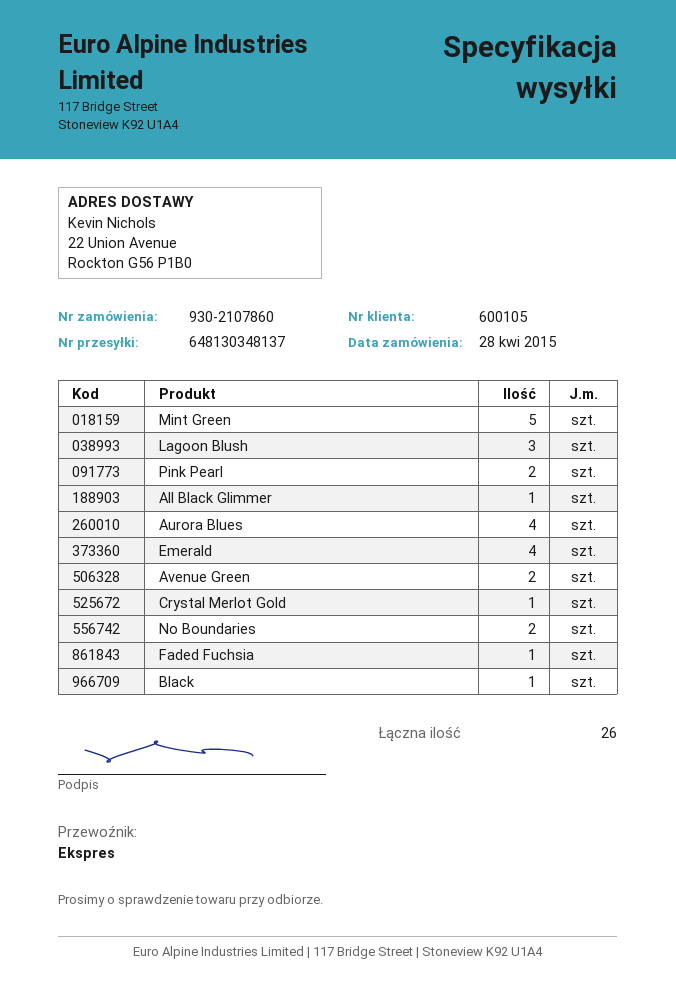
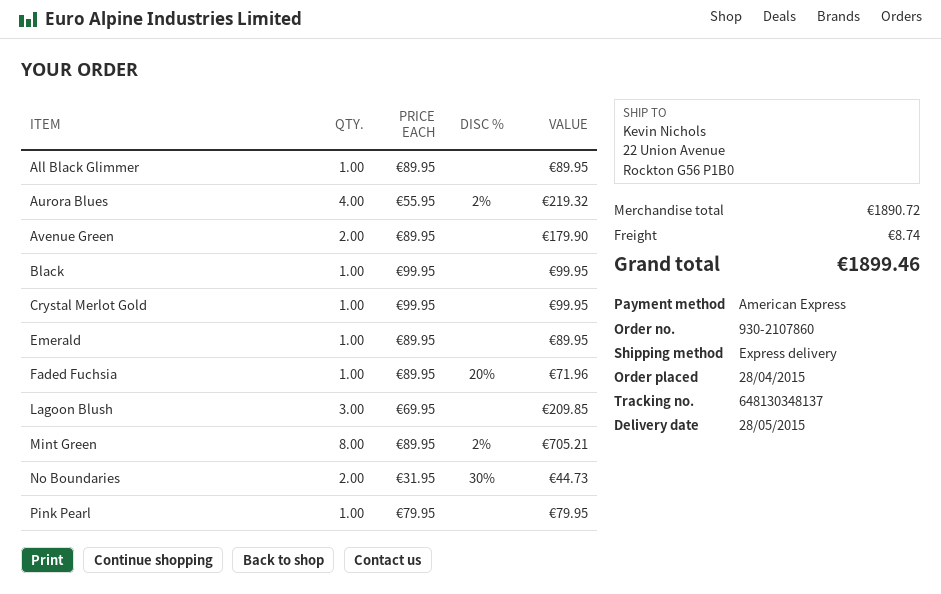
Mint Green: 5 -> 8
Pink Pearl: 2 -> 1
Emerald: 4 -> 1

